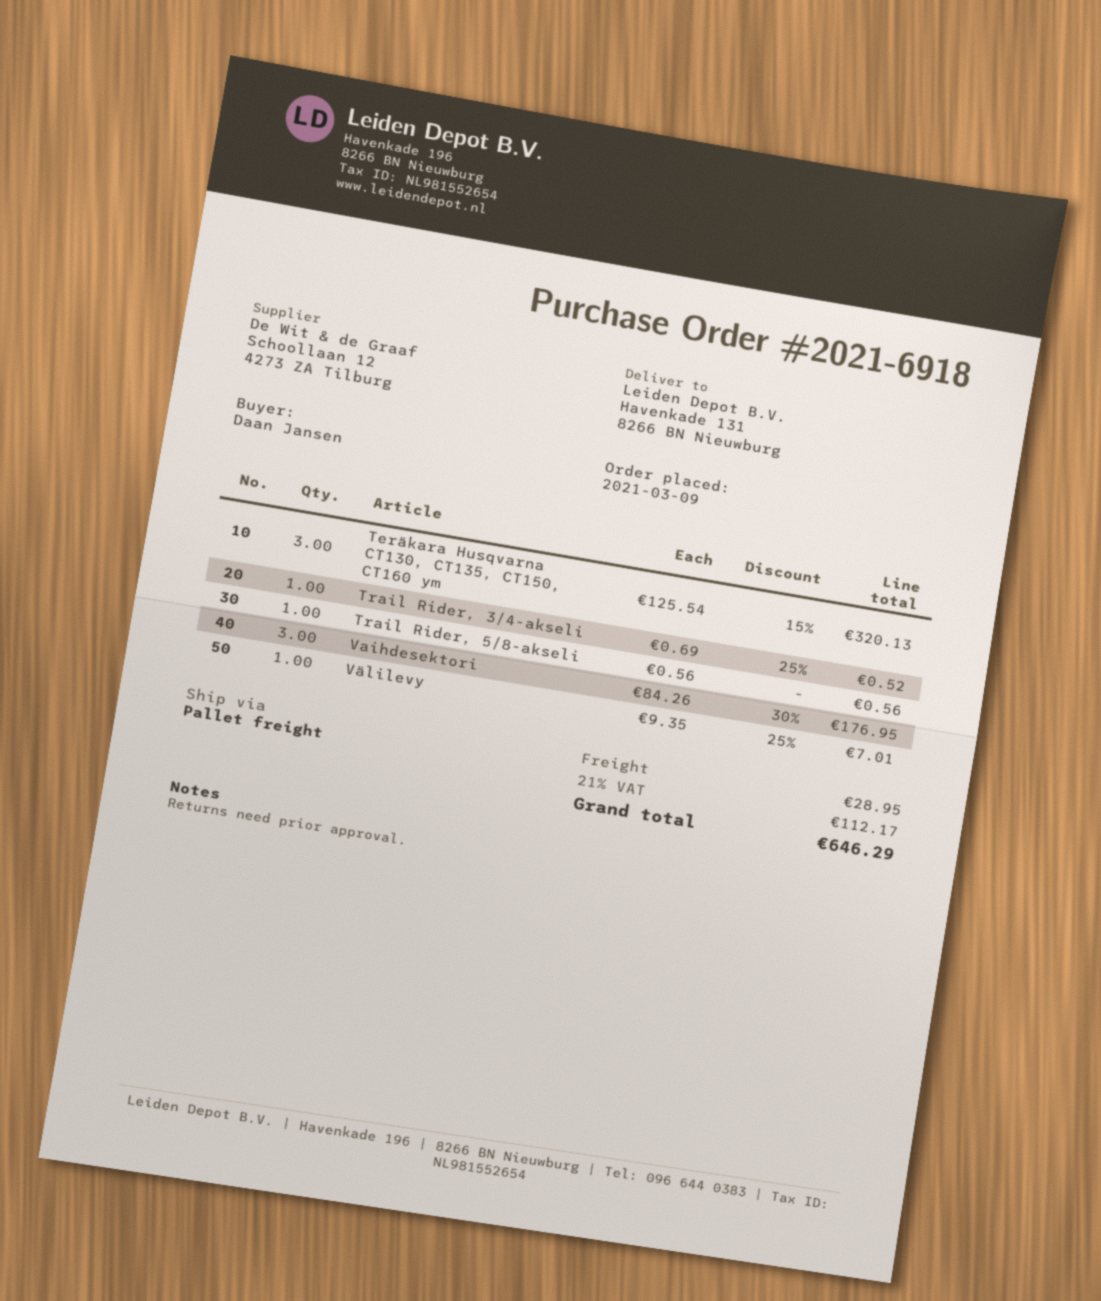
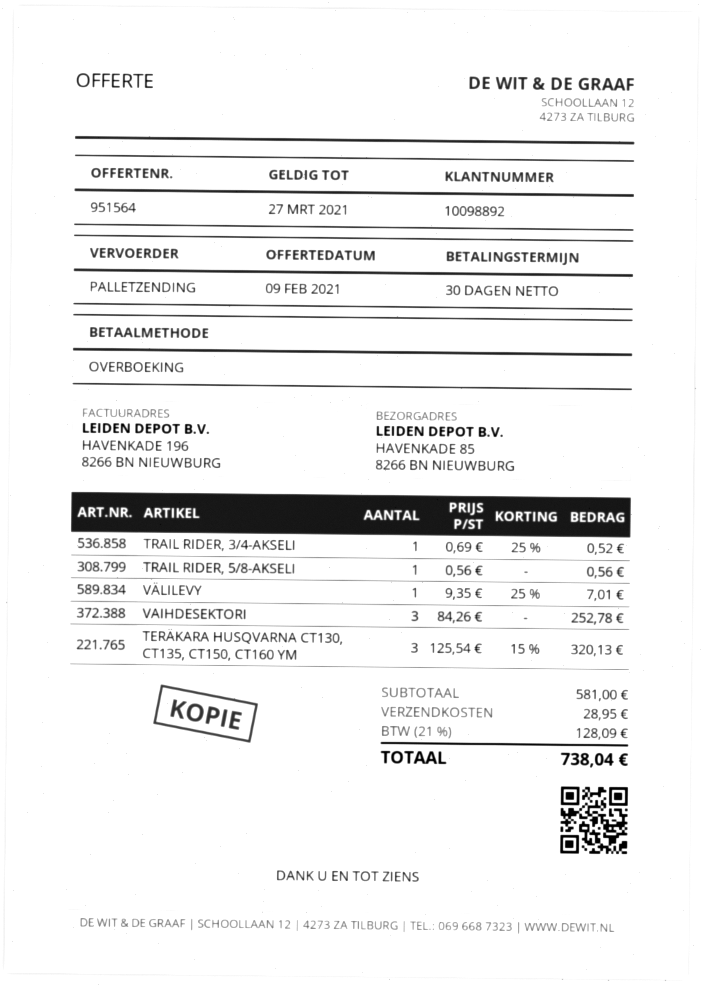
ship to: Havenkade 131, 8266 BN Nieuwburg -> HAVENKADE 85, 8266 BN NIEUWBURG
Vaihdesektori: 3 x 84.26 - 30% = 176.95 -> 3 x 84.26 = 252.78
tax: 21% = 112.17 -> 21% = 128.09
total: 646.29 -> 738.04

